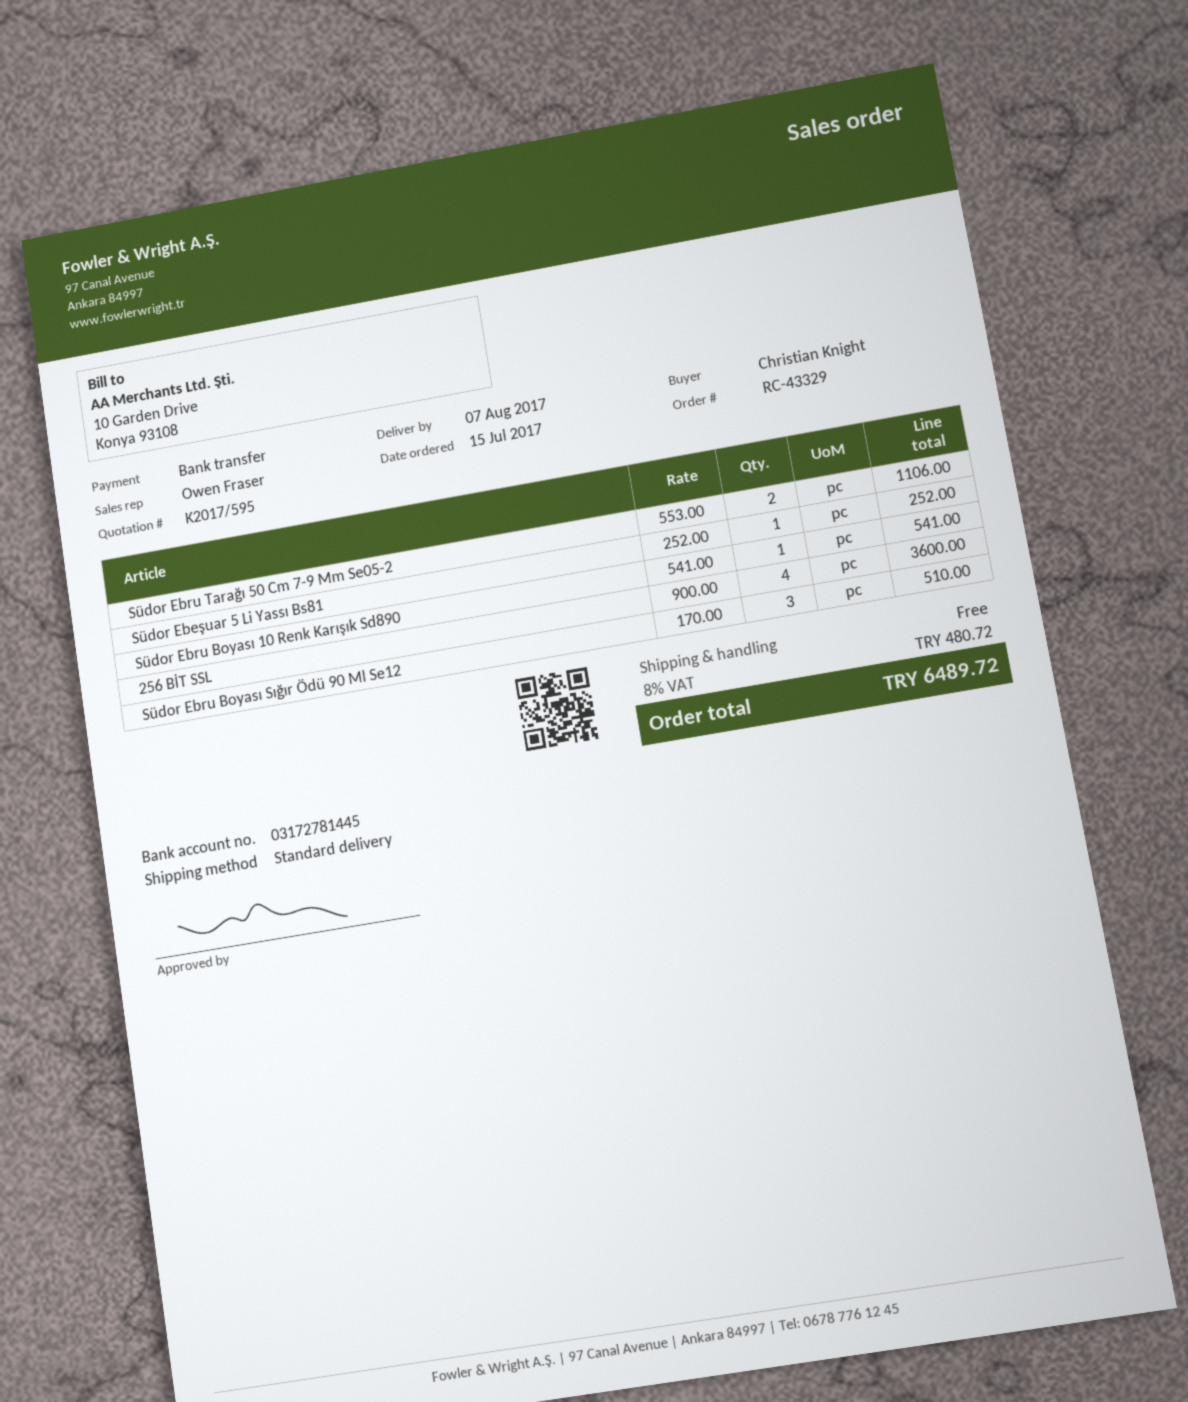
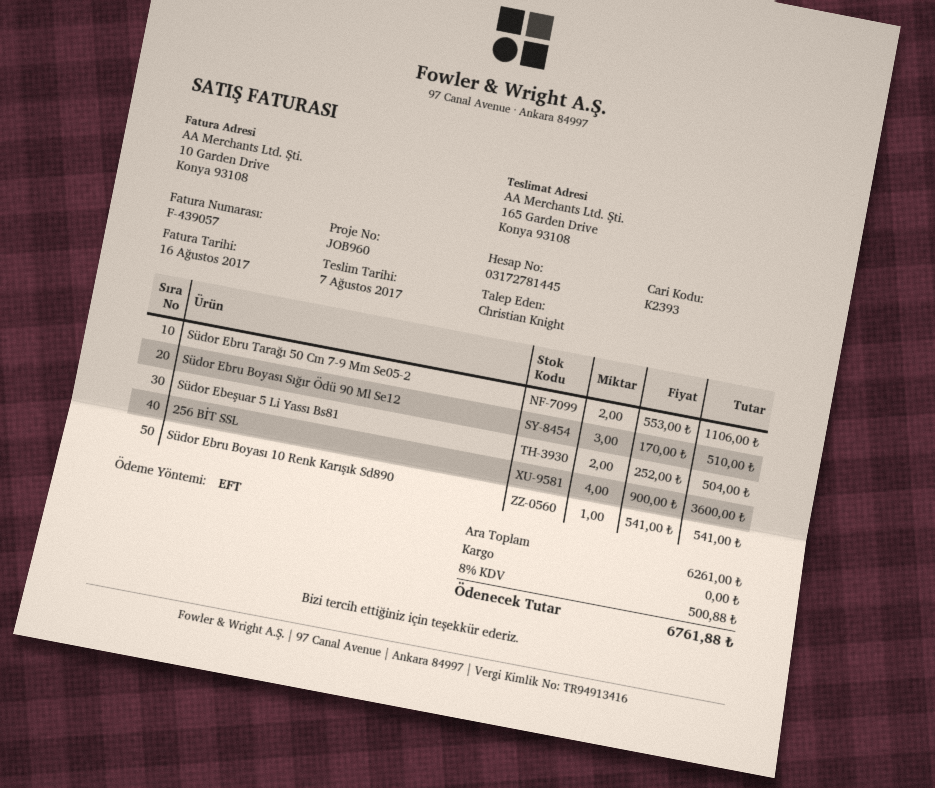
Südor Ebeşuar 5 Li Yassı Bs81: 1 x 252.00 = 252.00 -> 2 x 252.00 = 504.00
tax: 8% = 480.72 -> 8% = 500.88
total: 6489.72 -> 6761.88

